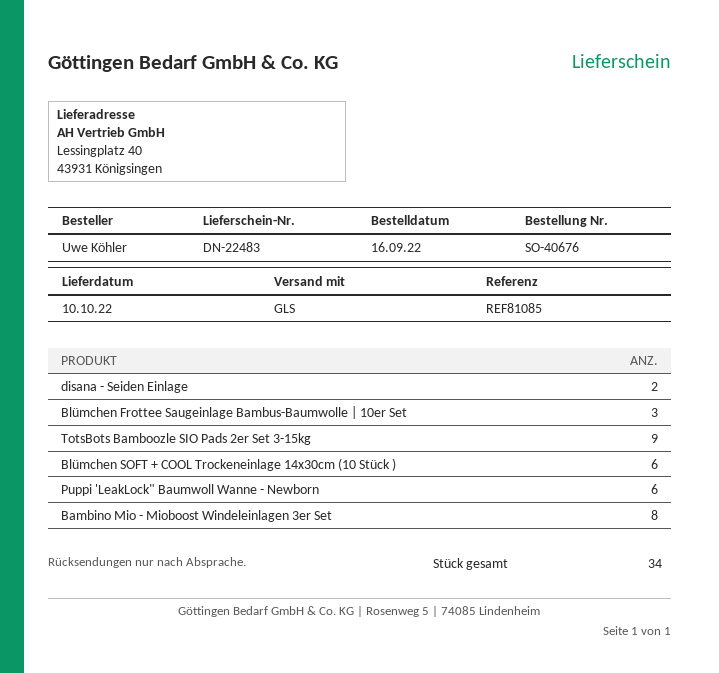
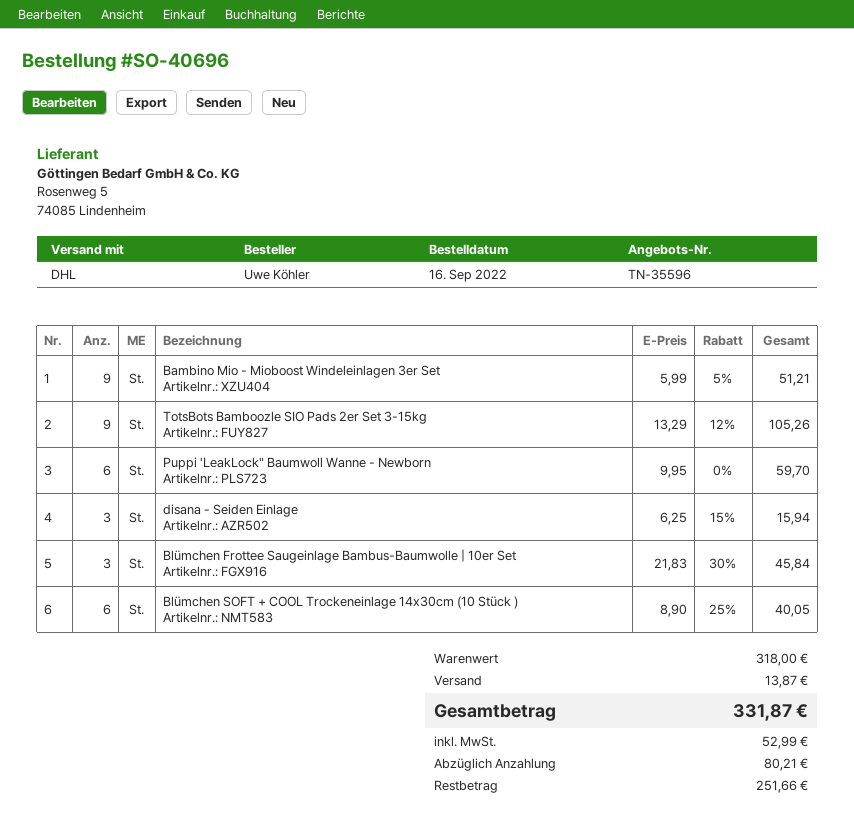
order number: SO-40676 -> SO-40696
shipping method: GLS -> DHL
disana - Seiden Einlage: 2 -> 3
Bambino Mio - Mioboost Windeleinlagen 3er Set: 8 -> 9

